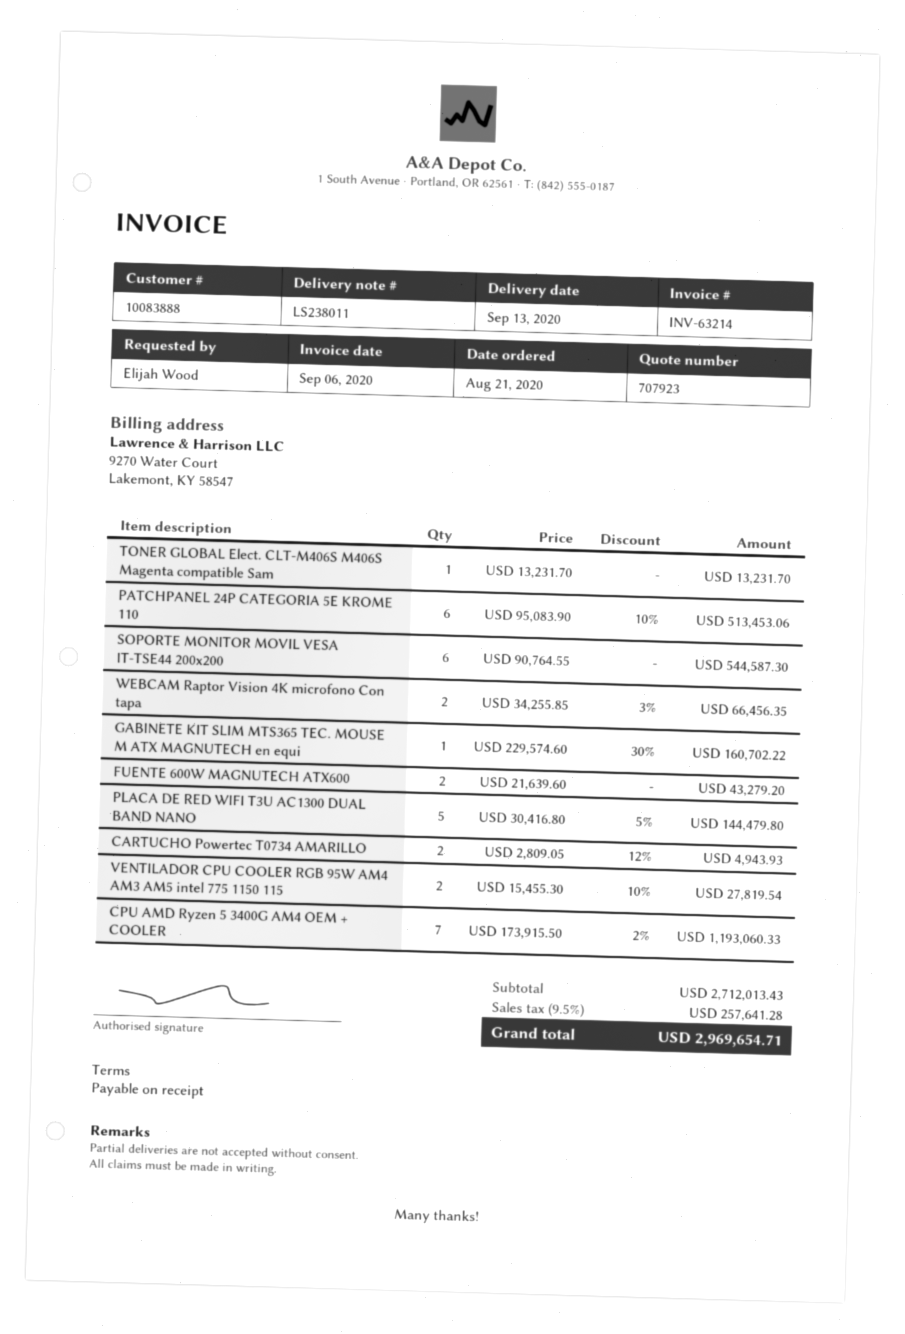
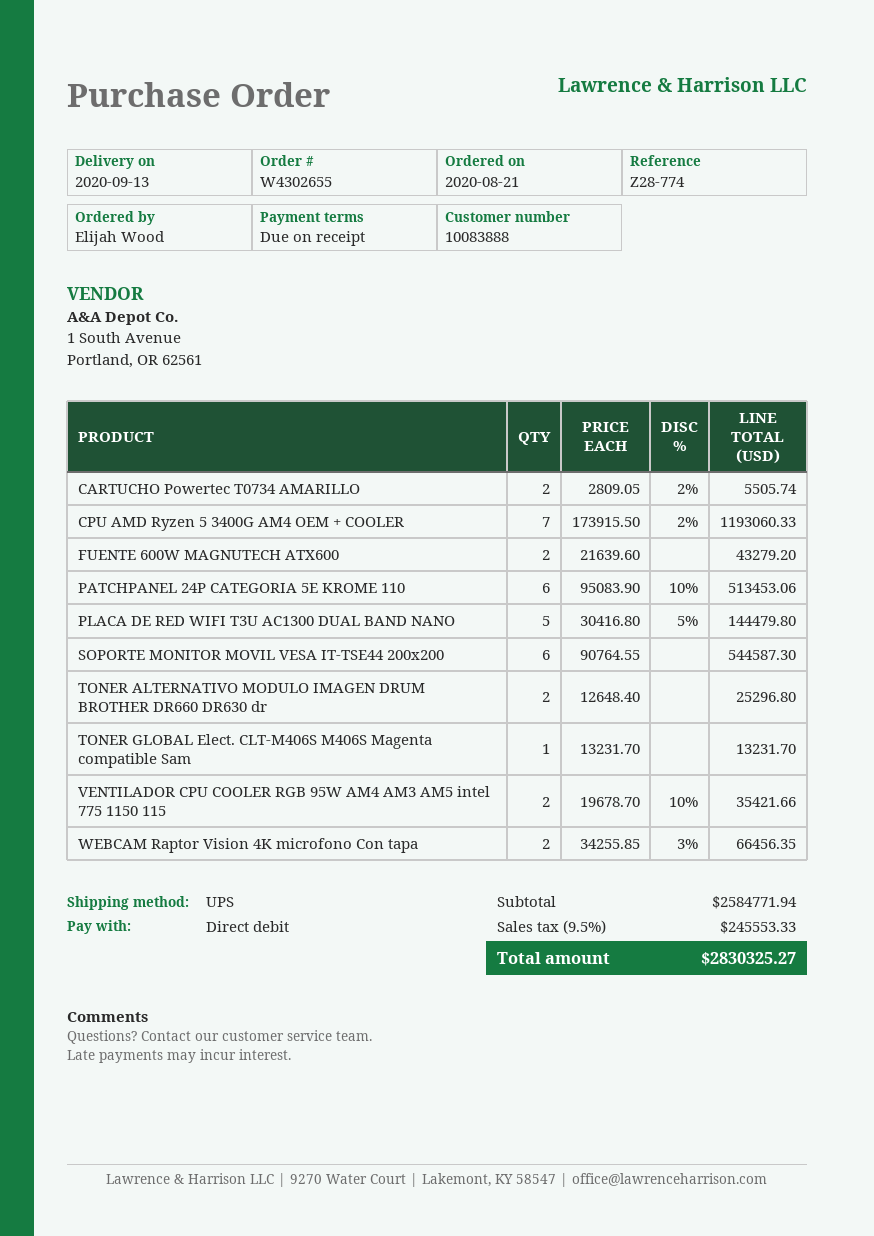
GABINETE KIT SLIM MTS365 TEC. MOUSE M ATX MAGNUTECH en equi: 1 x 229574.60 - 30% = 160702.22 -> none
CARTUCHO Powertec T0734 AMARILLO: 2 x 2809.05 - 12% = 4943.93 -> 2 x 2809.05 - 2% = 5505.74
VENTILADOR CPU COOLER RGB 95W AM4 AM3 AM5 intel 775 1150 115: 2 x 15455.30 - 10% = 27819.54 -> 2 x 19678.70 - 10% = 35421.66
TONER ALTERNATIVO MODULO IMAGEN DRUM BROTHER DR660 DR630 dr: none -> 2 x 12648.40 = 25296.80
subtotal: 2712013.43 -> 2584771.94
tax: 9.5% = 257641.28 -> 9.5% = 245553.33
total: 2969654.71 -> 2830325.27

